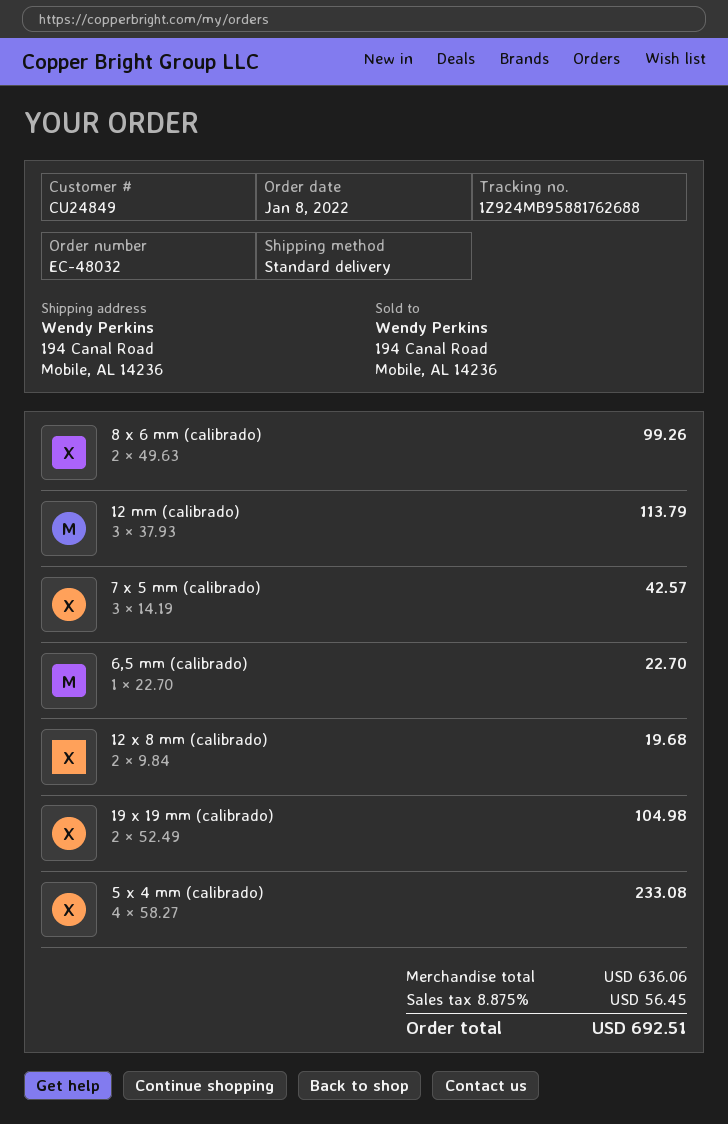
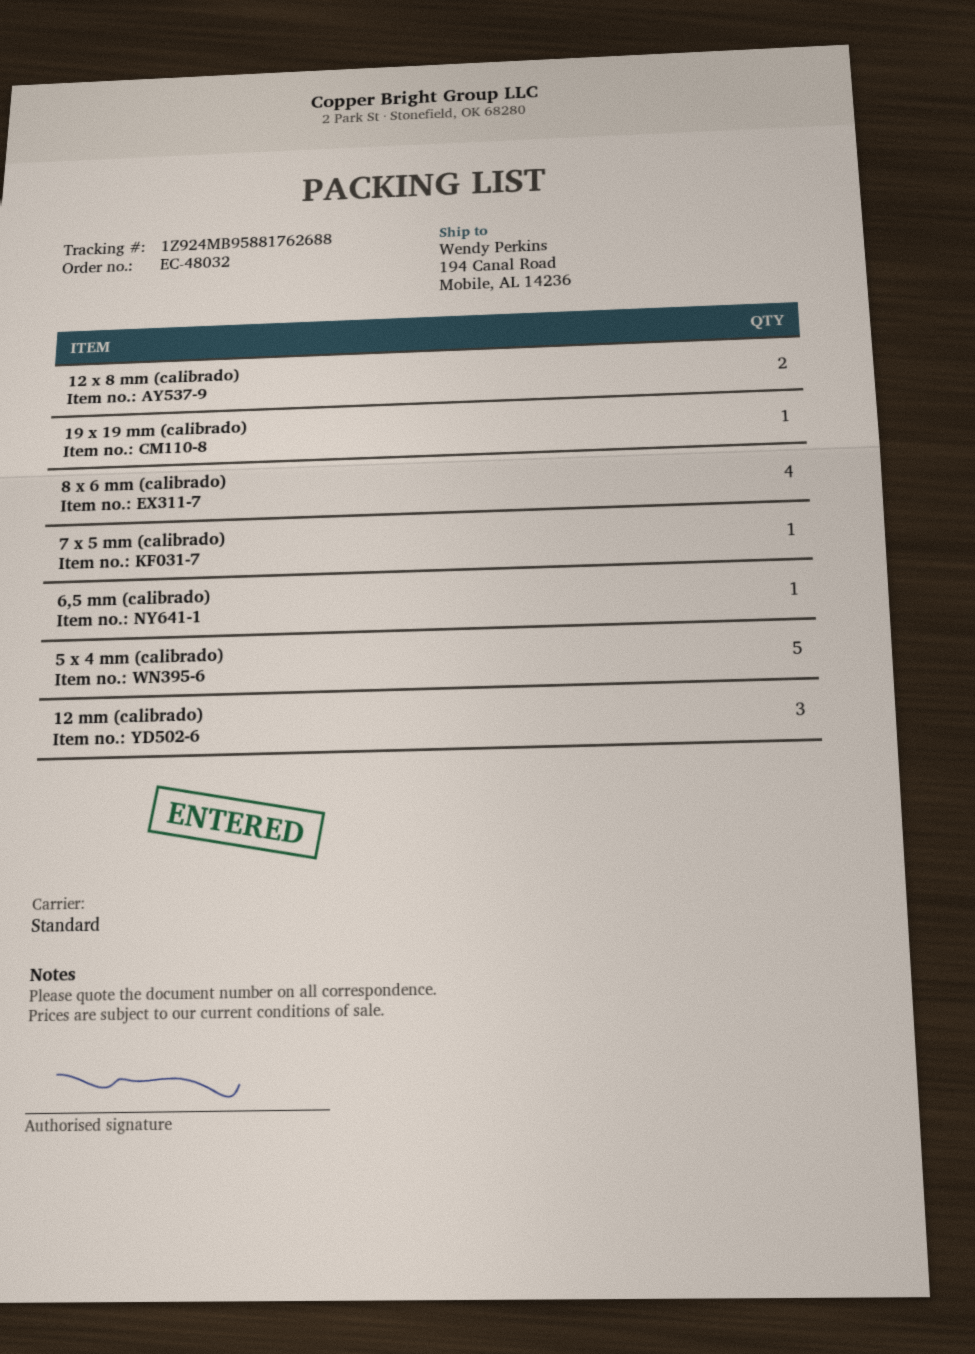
8 x 6 mm (calibrado): 2 -> 4
7 x 5 mm (calibrado): 3 -> 1
19 x 19 mm (calibrado): 2 -> 1
5 x 4 mm (calibrado): 4 -> 5

